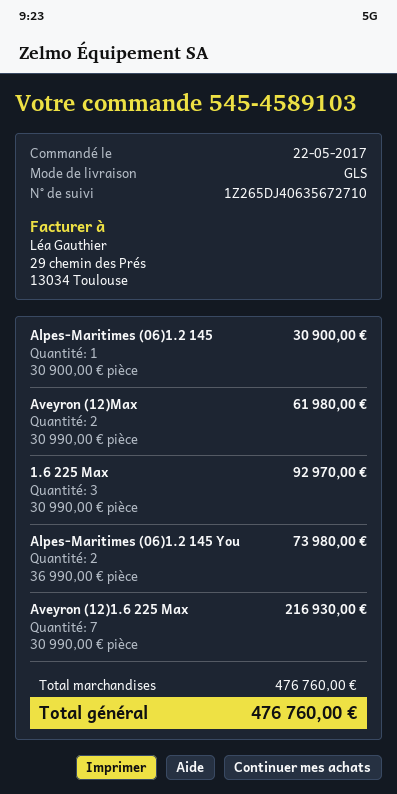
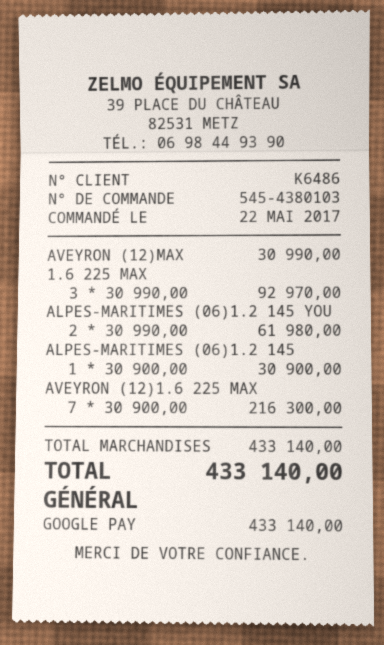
order number: 545-4589103 -> 545-4380103
Aveyron (12)Max: 2 x 30990.00 = 61980.00 -> 1 x 30990.00 = 30990.00
Alpes-Maritimes (06)1.2 145 You: 2 x 36990.00 = 73980.00 -> 2 x 30990.00 = 61980.00
Aveyron (12)1.6 225 Max: 7 x 30990.00 = 216930.00 -> 7 x 30900.00 = 216300.00
subtotal: 476760.00 -> 433140.00
total: 476760.00 -> 433140.00

